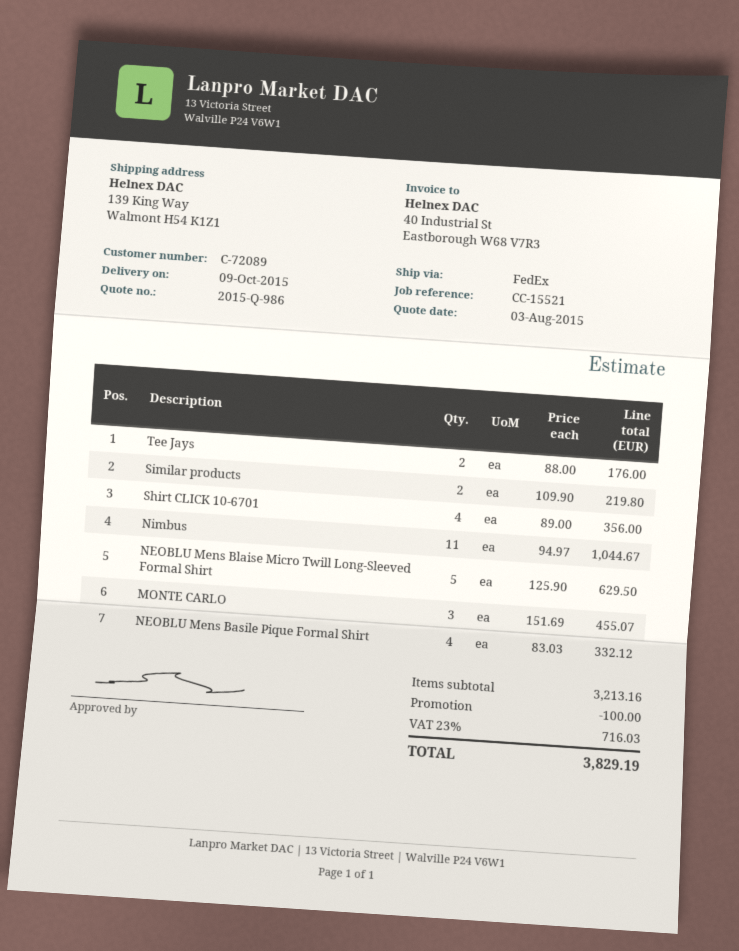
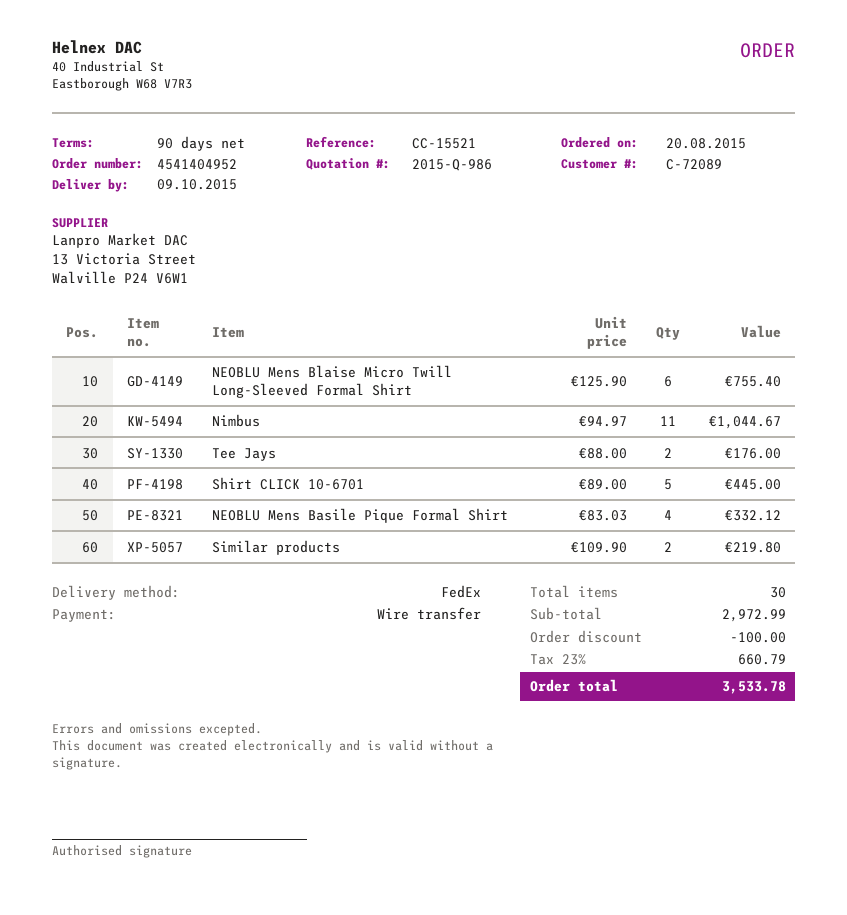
Shirt CLICK 10-6701: 4 x 89.00 = 356.00 -> 5 x 89.00 = 445.00
NEOBLU Mens Blaise Micro Twill Long-Sleeved Formal Shirt: 5 x 125.90 = 629.50 -> 6 x 125.90 = 755.40
MONTE CARLO: 3 x 151.69 = 455.07 -> none
subtotal: 3213.16 -> 2972.99
tax: 23% = 716.03 -> 23% = 660.79
total: 3829.19 -> 3533.78

